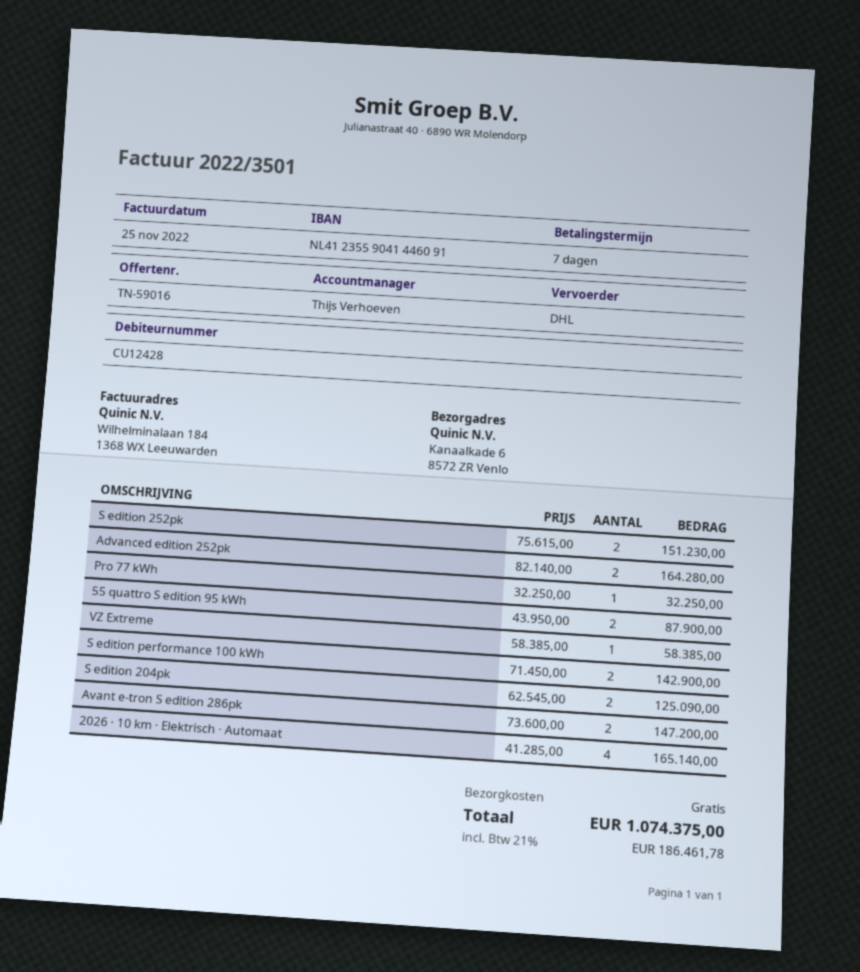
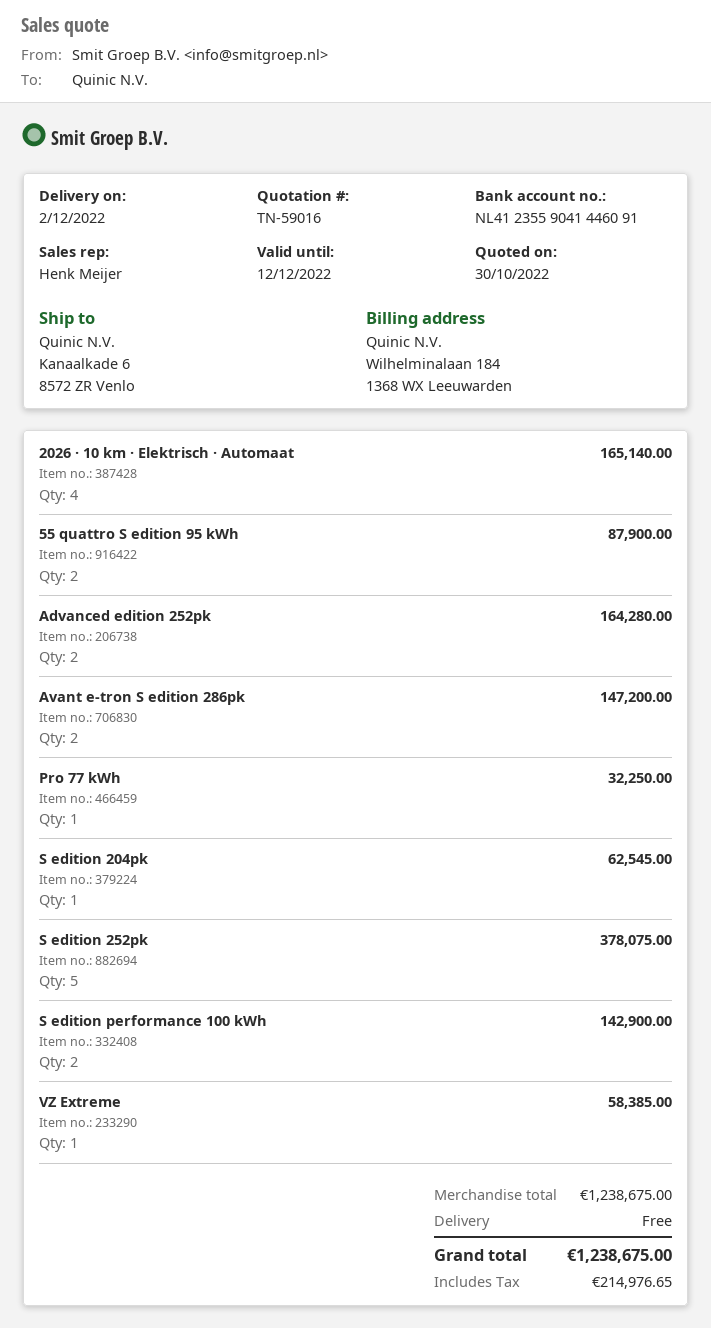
sales rep: Thijs Verhoeven -> Henk Meijer
S edition 252pk: 2 for 151230.00 -> 5 for 378075.00
S edition 204pk: 2 for 125090.00 -> 1 for 62545.00
tax: 186461.78 -> 214976.65
total: 1074375.00 -> 1238675.00

